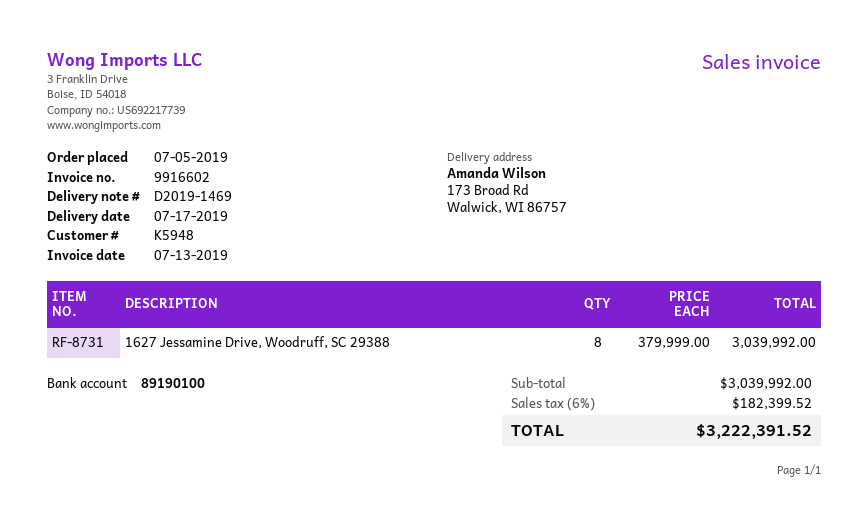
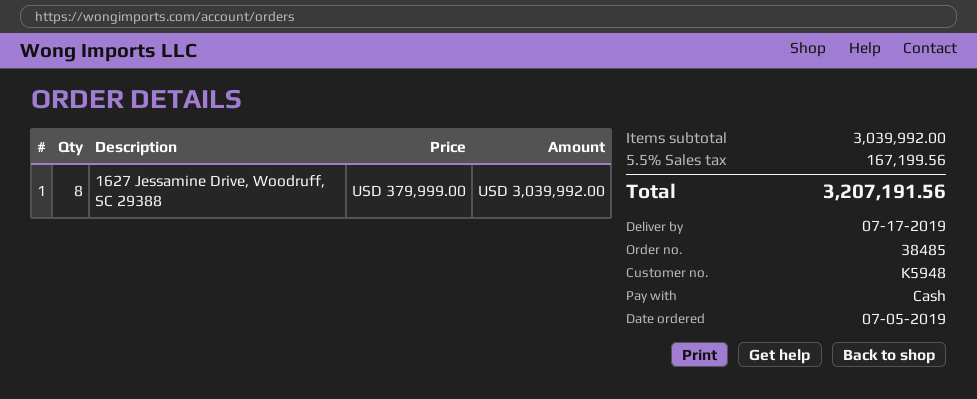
tax: 6% = 182399.52 -> 5.5% = 167199.56
total: 3222391.52 -> 3207191.56

